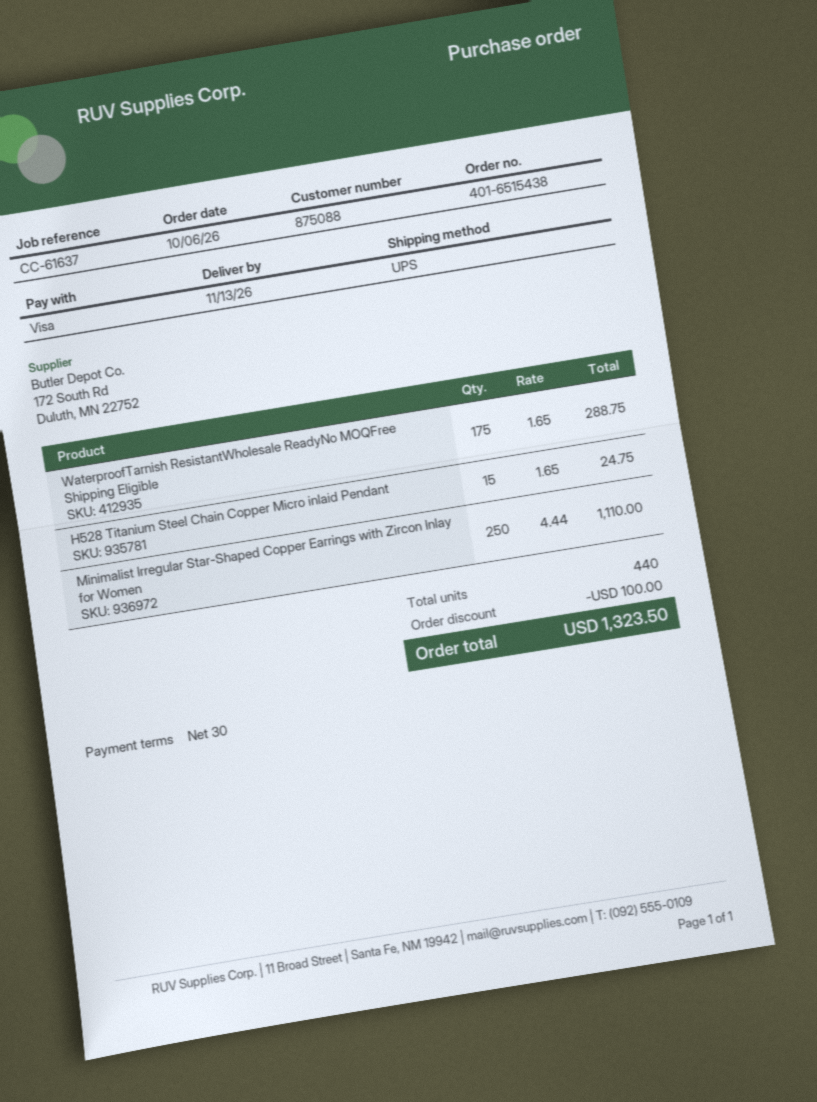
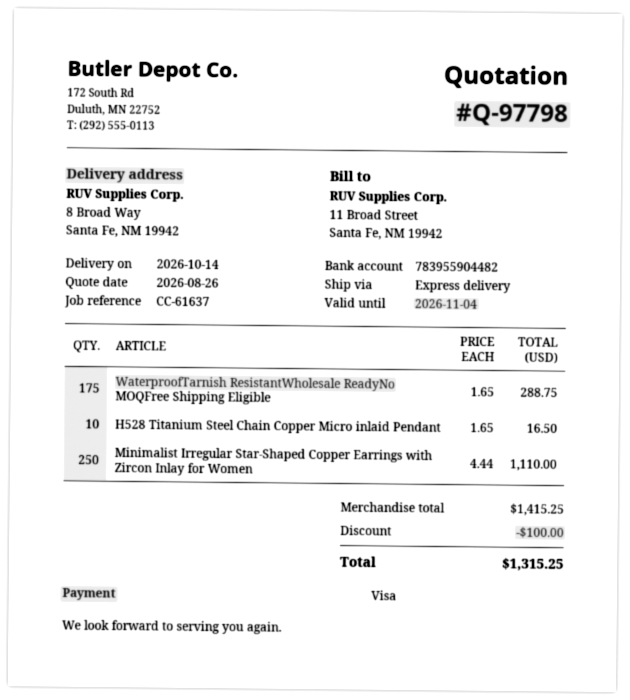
delivery date: 2026-11-13 -> 2026-10-14
shipping method: UPS -> express
H528 Titanium Steel Chain Copper Micro inlaid Pendant: 15 x 1.65 = 24.75 -> 10 x 1.65 = 16.50
total: 1323.50 -> 1315.25

